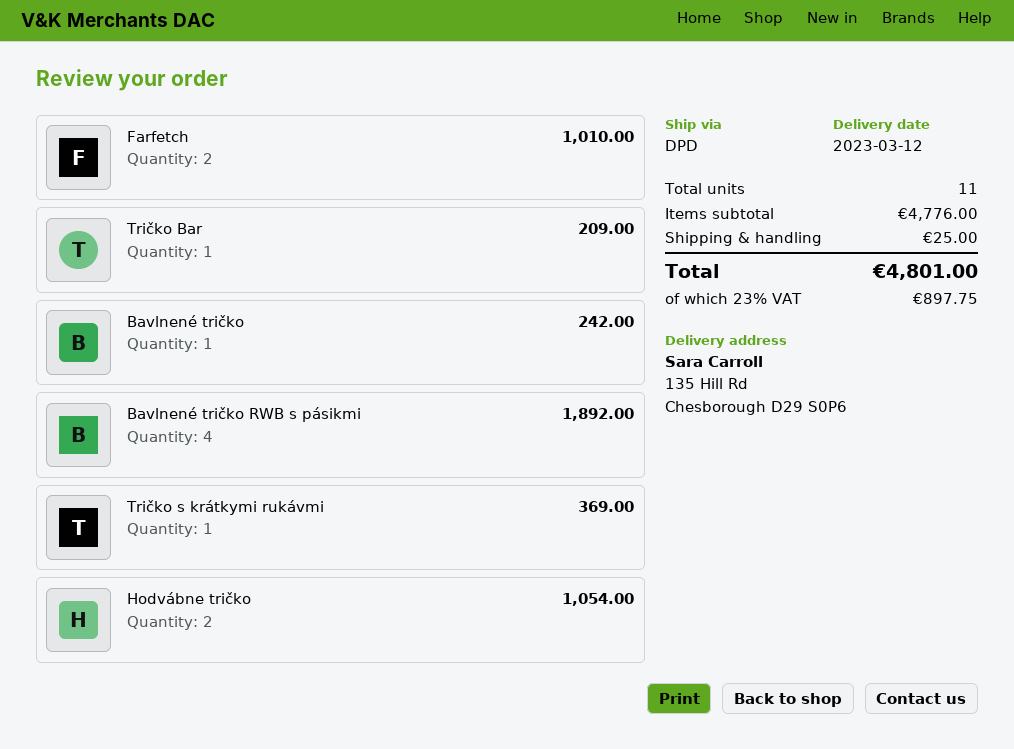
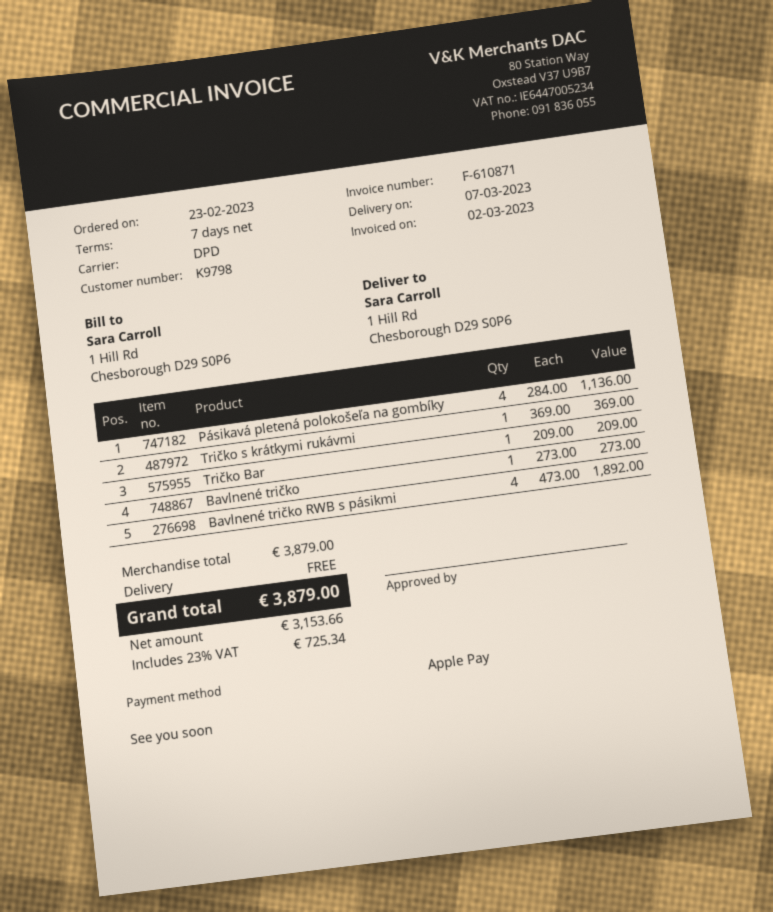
delivery date: 2023-03-12 -> 2023-03-07
ship to: 135 Hill Rd, Chesborough D29 S0P6 -> 1 Hill Rd, Chesborough D29 S0P6
Farfetch: 2 for 1010.00 -> none
Bavlnené tričko: 1 for 242.00 -> 1 for 273.00
Hodvábne tričko: 2 for 1054.00 -> none
Pásikavá pletená polokošeľa na gombíky: none -> 4 for 1136.00
subtotal: 4776.00 -> 3879.00
shipping: 25.00 -> 0.00
tax: 23% = 897.75 -> 23% = 725.34
total: 4801.00 -> 3879.00

